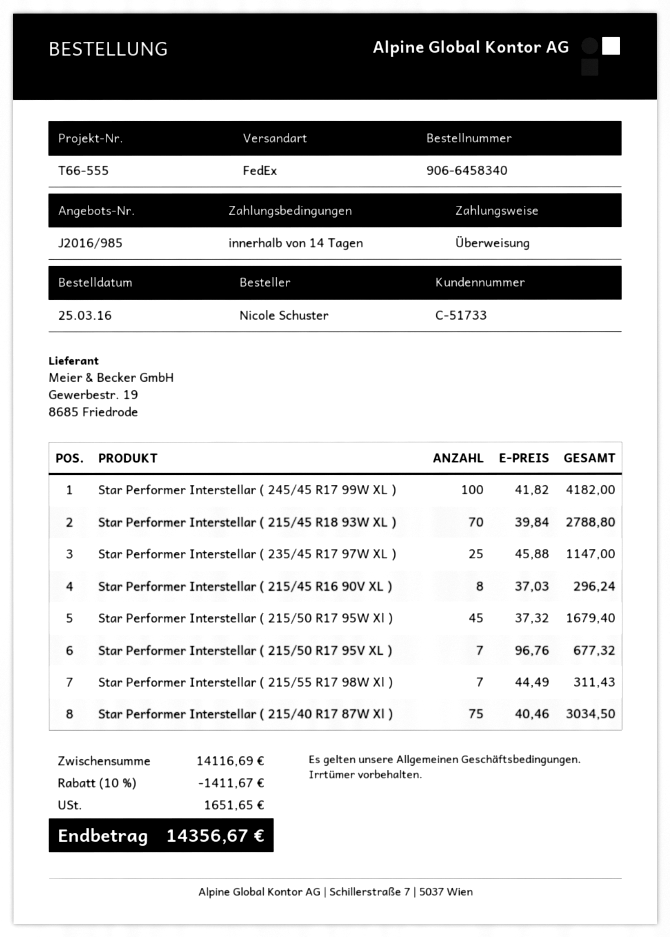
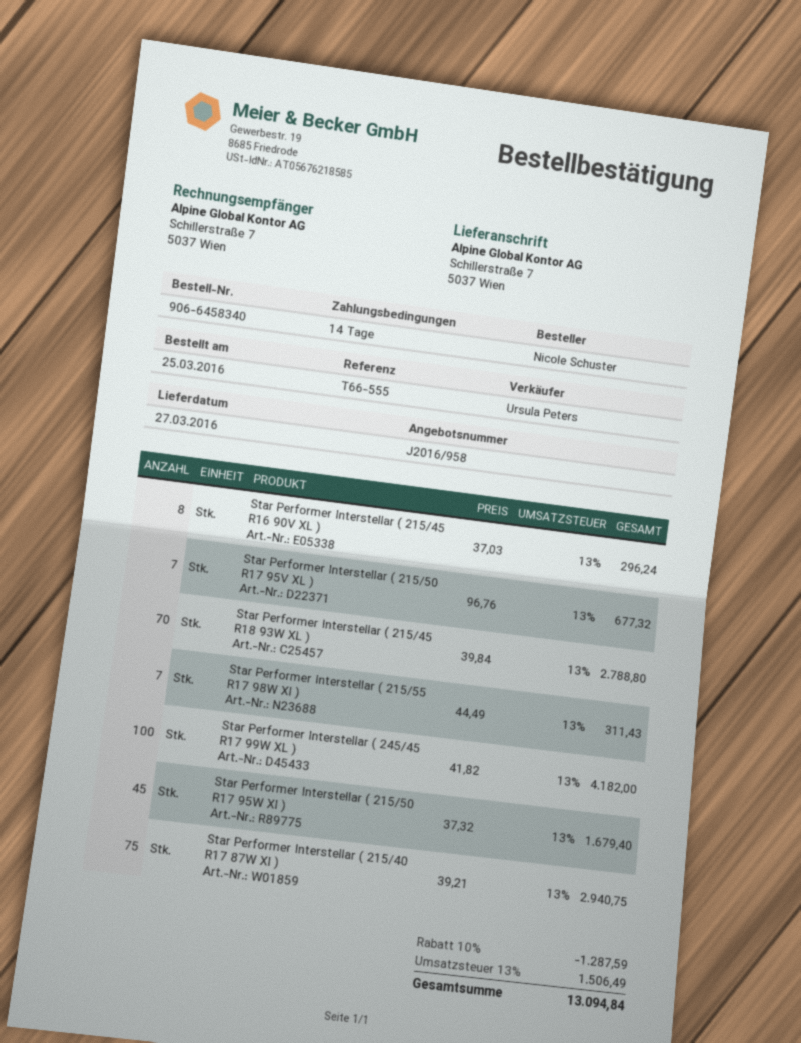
quote number: J2016/985 -> J2016/958
Star Performer Interstellar ( 235/45 R17 97W XL ): 25 x 45.88 = 1147.00 -> none
Star Performer Interstellar ( 215/40 R17 87W Xl ): 75 x 40.46 = 3034.50 -> 75 x 39.21 = 2940.75
discount: 10% = 1411.67 -> 10% = 1287.59
tax: 1651.65 -> 1506.49
total: 14356.67 -> 13094.84

